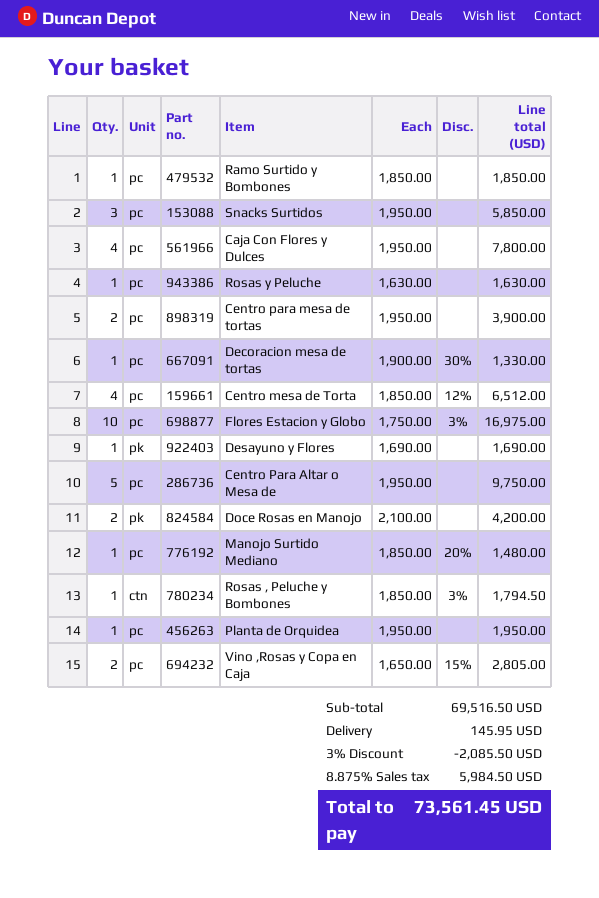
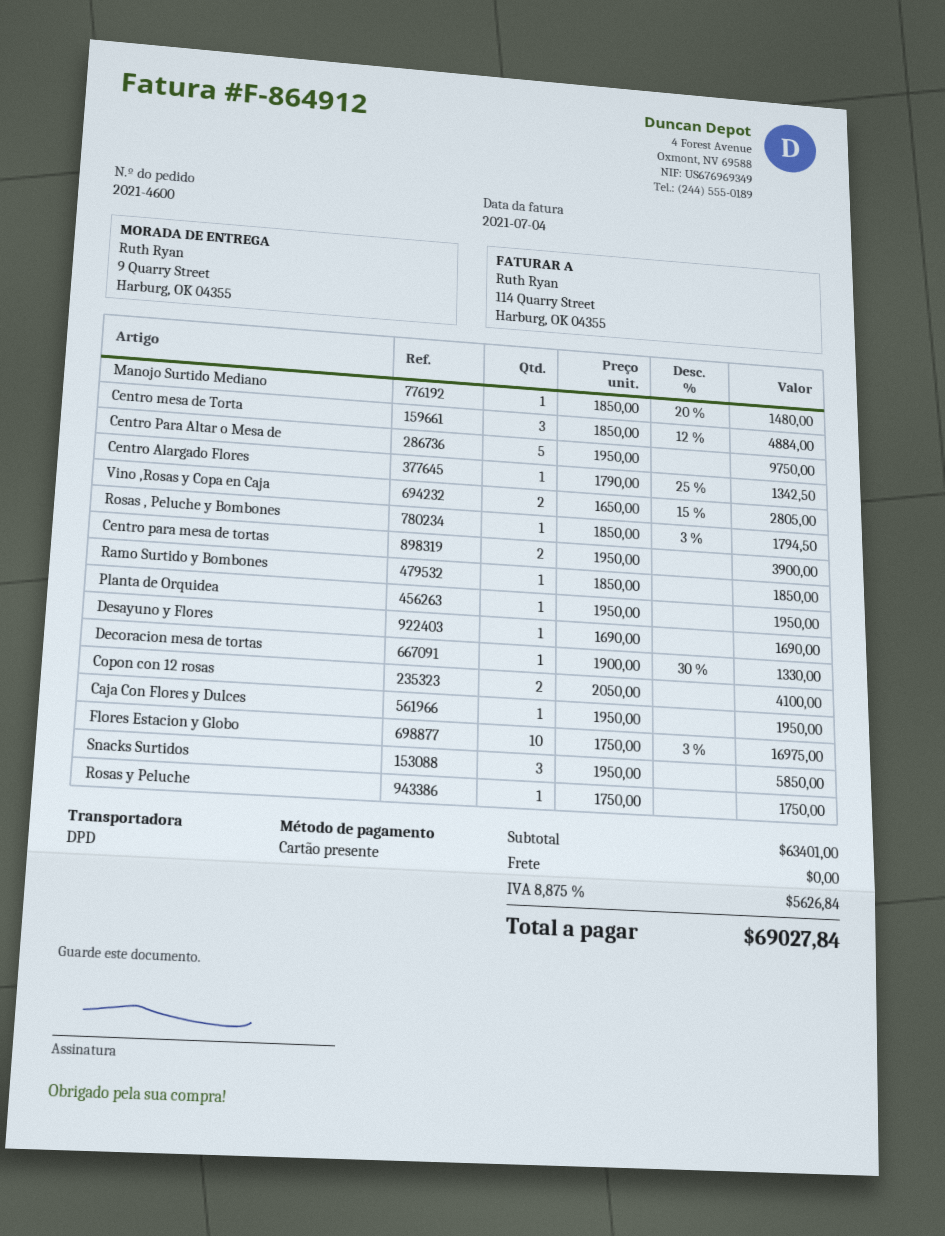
Caja Con Flores y Dulces: 4 x 1950.00 = 7800.00 -> 1 x 1950.00 = 1950.00
Rosas y Peluche: 1 x 1630.00 = 1630.00 -> 1 x 1750.00 = 1750.00
Centro mesa de Torta: 4 x 1850.00 - 12% = 6512.00 -> 3 x 1850.00 - 12% = 4884.00
Doce Rosas en Manojo: 2 x 2100.00 = 4200.00 -> none
Centro Alargado Flores: none -> 1 x 1790.00 - 25% = 1342.50
Copon con 12 rosas: none -> 2 x 2050.00 = 4100.00
subtotal: 69516.50 -> 63401.00
discount: 3% = 2085.50 -> none
shipping: 145.95 -> 0.00
tax: 8.875% = 5984.50 -> 8.875% = 5626.84
total: 73561.45 -> 69027.84

